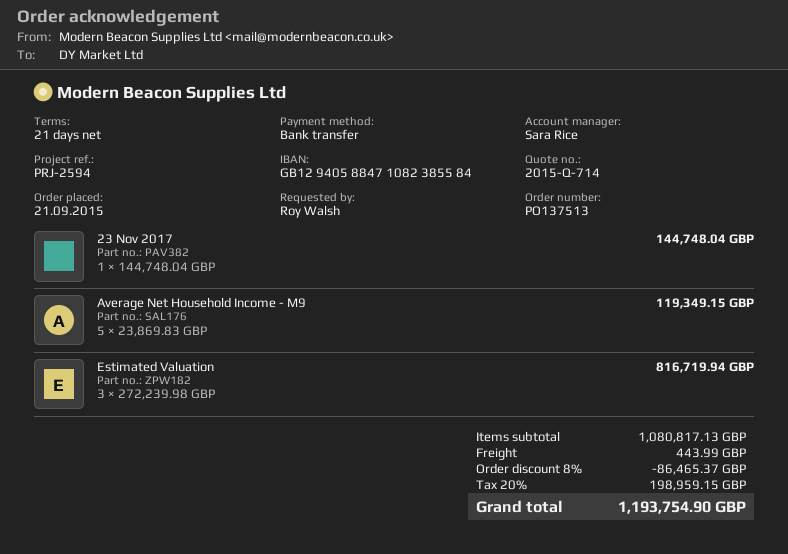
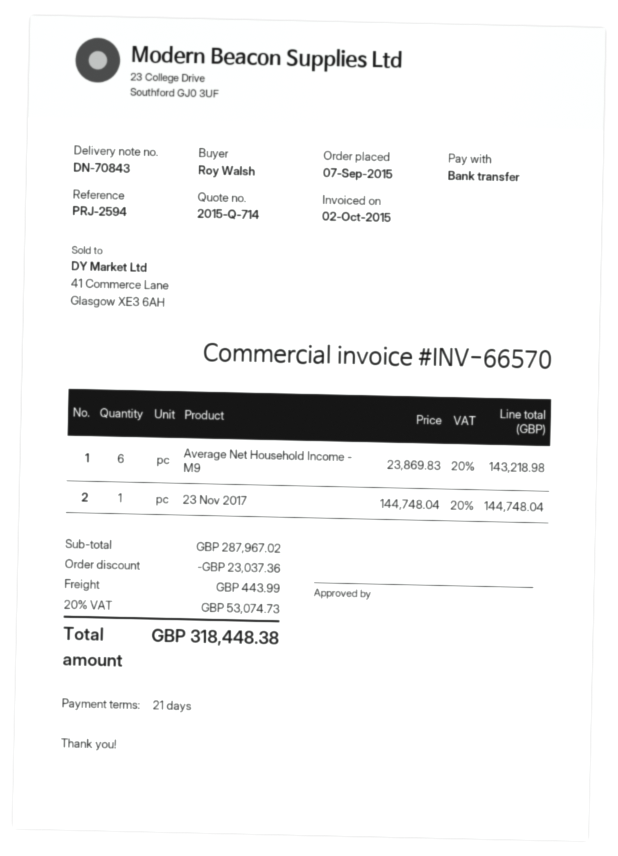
order date: 2015-09-21 -> 2015-09-07
Average Net Household Income - M9: 5 x 23869.83 = 119349.15 -> 6 x 23869.83 = 143218.98
Estimated Valuation: 3 x 272239.98 = 816719.94 -> none
subtotal: 1080817.13 -> 287967.02
discount: 86465.37 -> 23037.36
tax: 20% = 198959.15 -> 20% = 53074.73
total: 1193754.90 -> 318448.38

